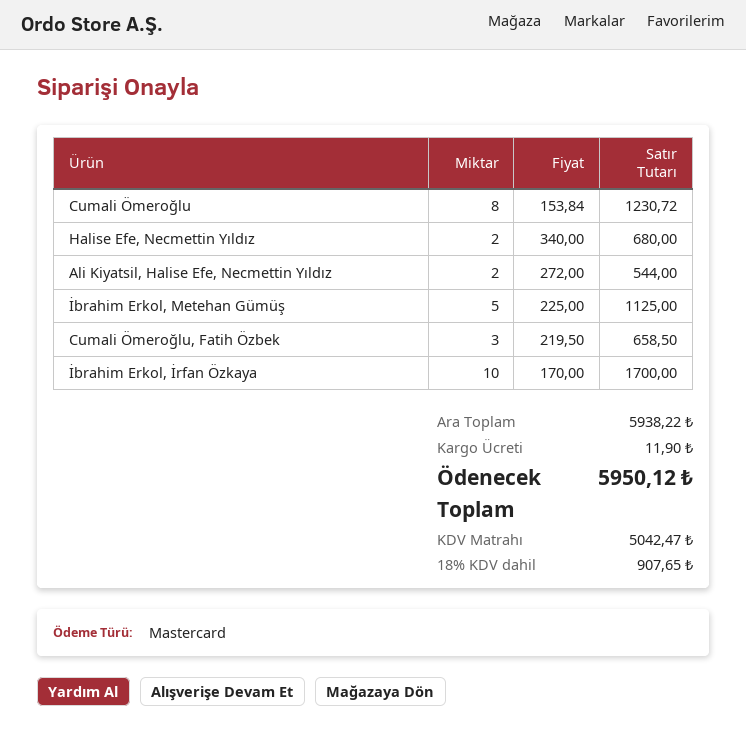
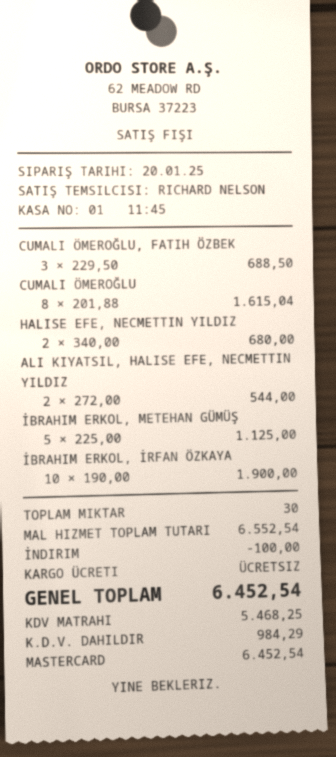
Cumali Ömeroğlu: 8 x 153.84 = 1230.72 -> 8 x 201.88 = 1615.04
Cumali Ömeroğlu, Fatih Özbek: 3 x 219.50 = 658.50 -> 3 x 229.50 = 688.50
İbrahim Erkol, İrfan Özkaya: 10 x 170.00 = 1700.00 -> 10 x 190.00 = 1900.00
subtotal: 5938.22 -> 6552.54
discount: none -> 100.00
shipping: 11.90 -> 0.00
net: 5042.47 -> 5468.25
tax: 907.65 -> 984.29
total: 5950.12 -> 6452.54

